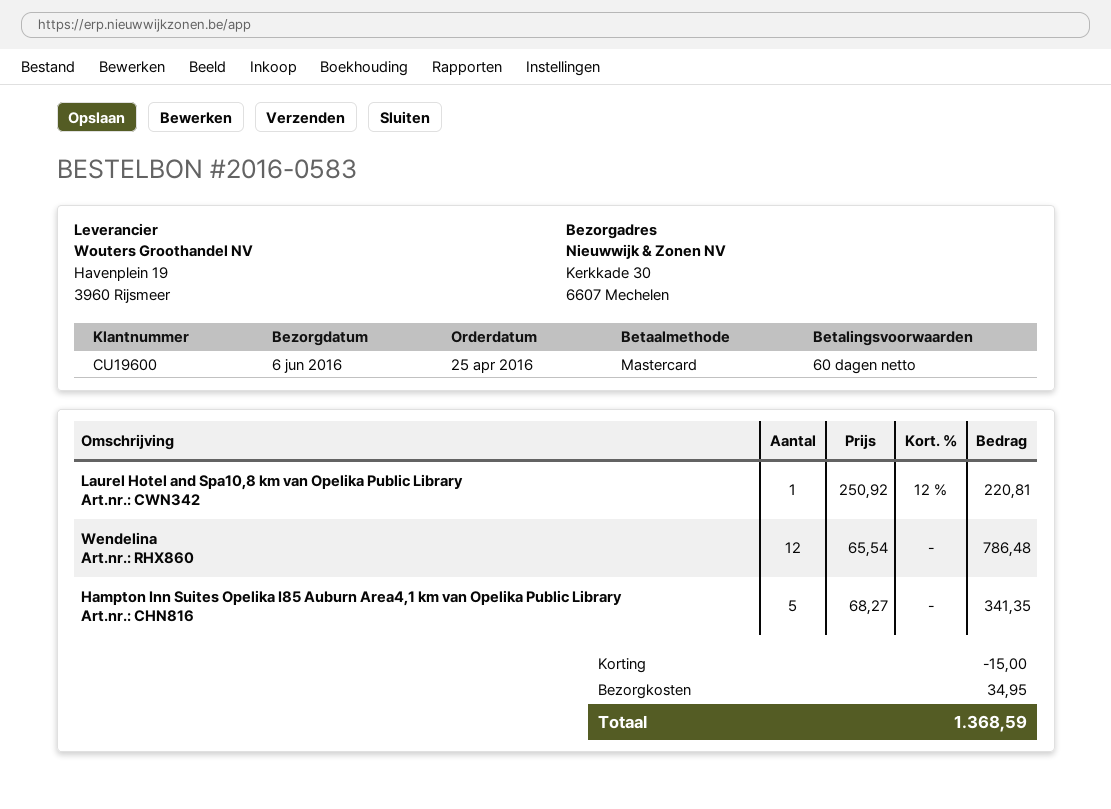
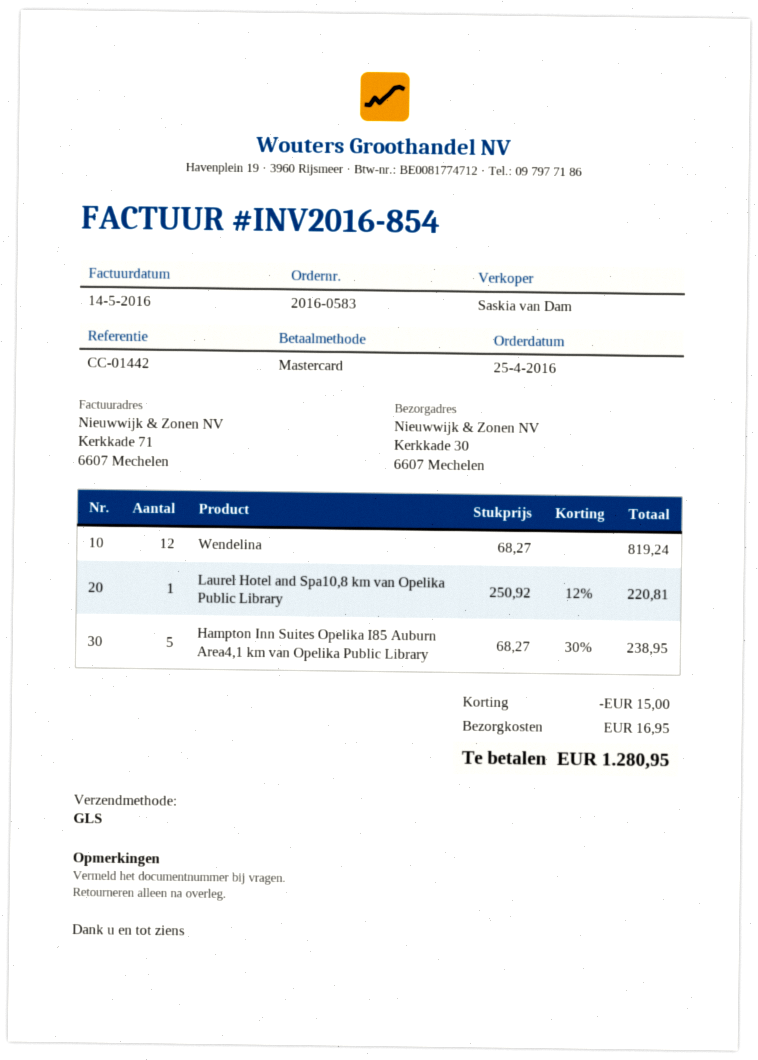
Wendelina: 12 x 65.54 = 786.48 -> 12 x 68.27 = 819.24
Hampton Inn Suites Opelika I85 Auburn Area4,1 km van Opelika Public Library: 5 x 68.27 = 341.35 -> 5 x 68.27 - 30% = 238.95
shipping: 34.95 -> 16.95
total: 1368.59 -> 1280.95

